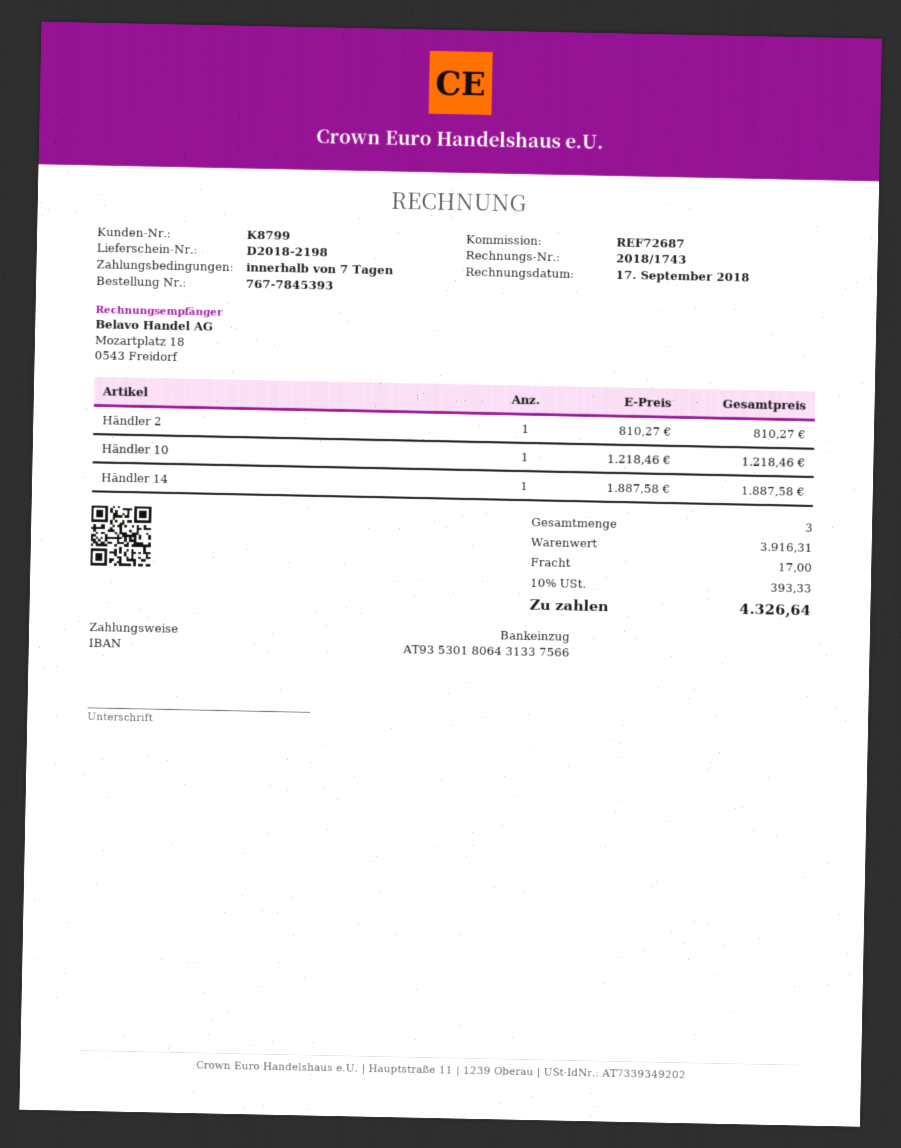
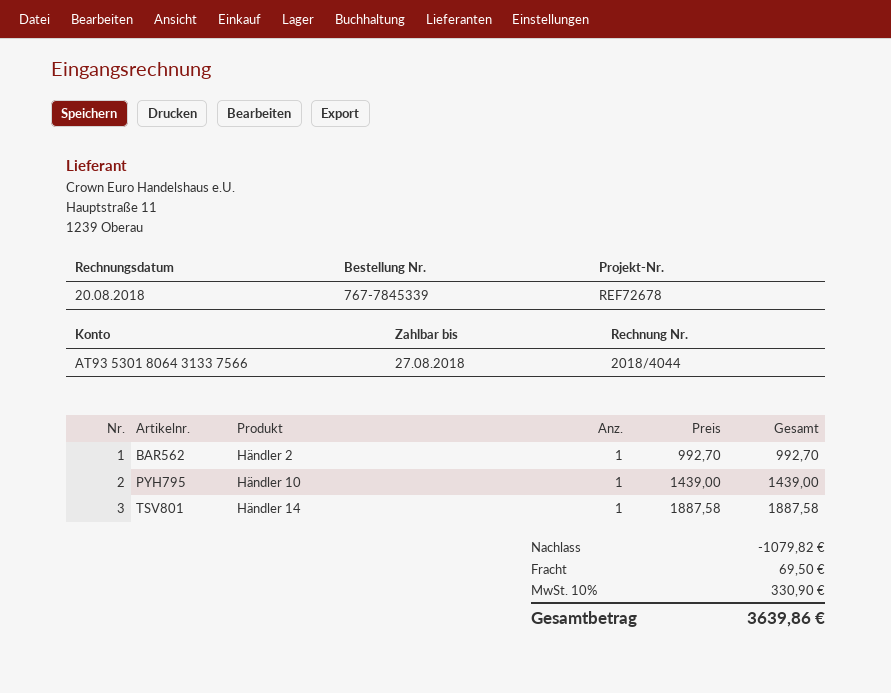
order number: 767-7845393 -> 767-7845339
invoice number: 2018/1743 -> 2018/4044
invoice date: 2018-09-17 -> 2018-08-20
reference: REF72687 -> REF72678
Händler 2: 1 x 810.27 = 810.27 -> 1 x 992.70 = 992.70
Händler 10: 1 x 1218.46 = 1218.46 -> 1 x 1439.00 = 1439.00
discount: none -> 1079.82
shipping: 17.00 -> 69.50
tax: 10% = 393.33 -> 10% = 330.90
total: 4326.64 -> 3639.86

